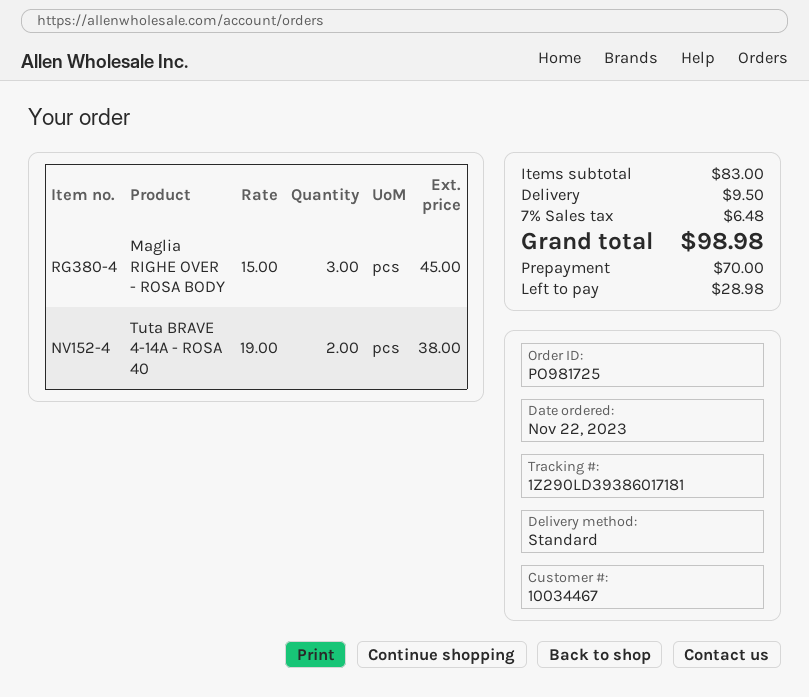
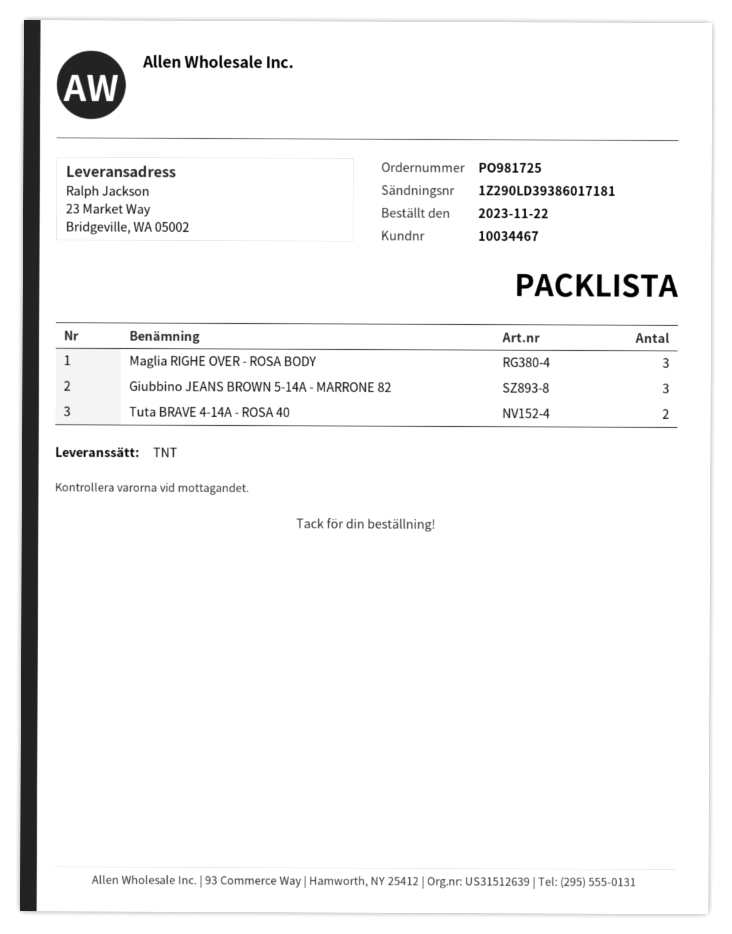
shipping method: standard -> TNT
Giubbino JEANS BROWN 5-14A - MARRONE 82: none -> 3

